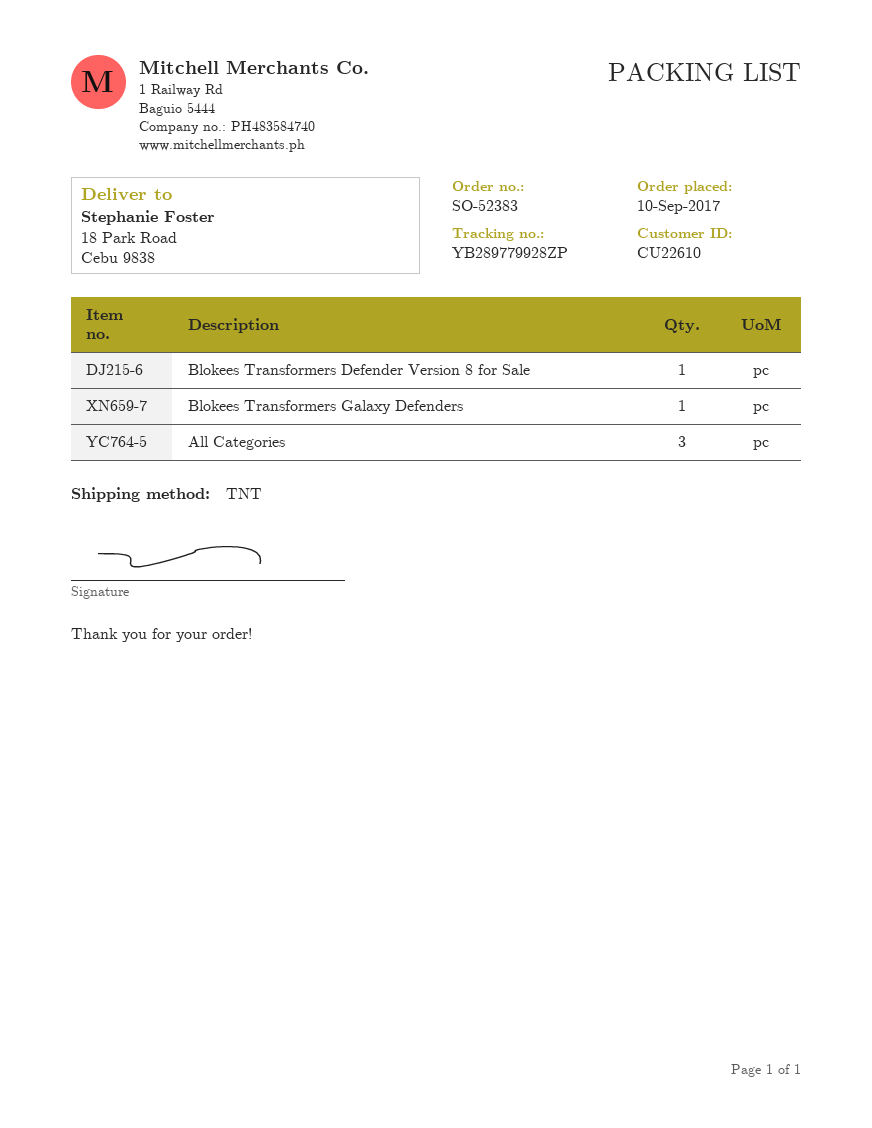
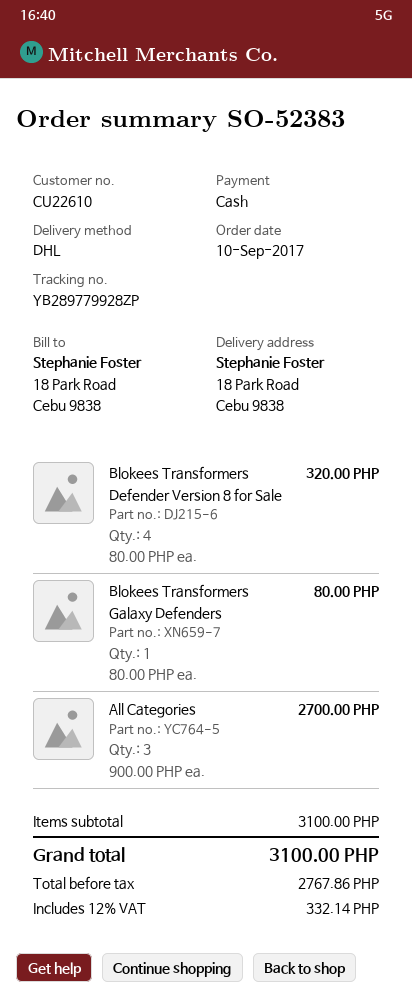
shipping method: TNT -> DHL
Blokees Transformers Defender Version 8 for Sale: 1 -> 4

